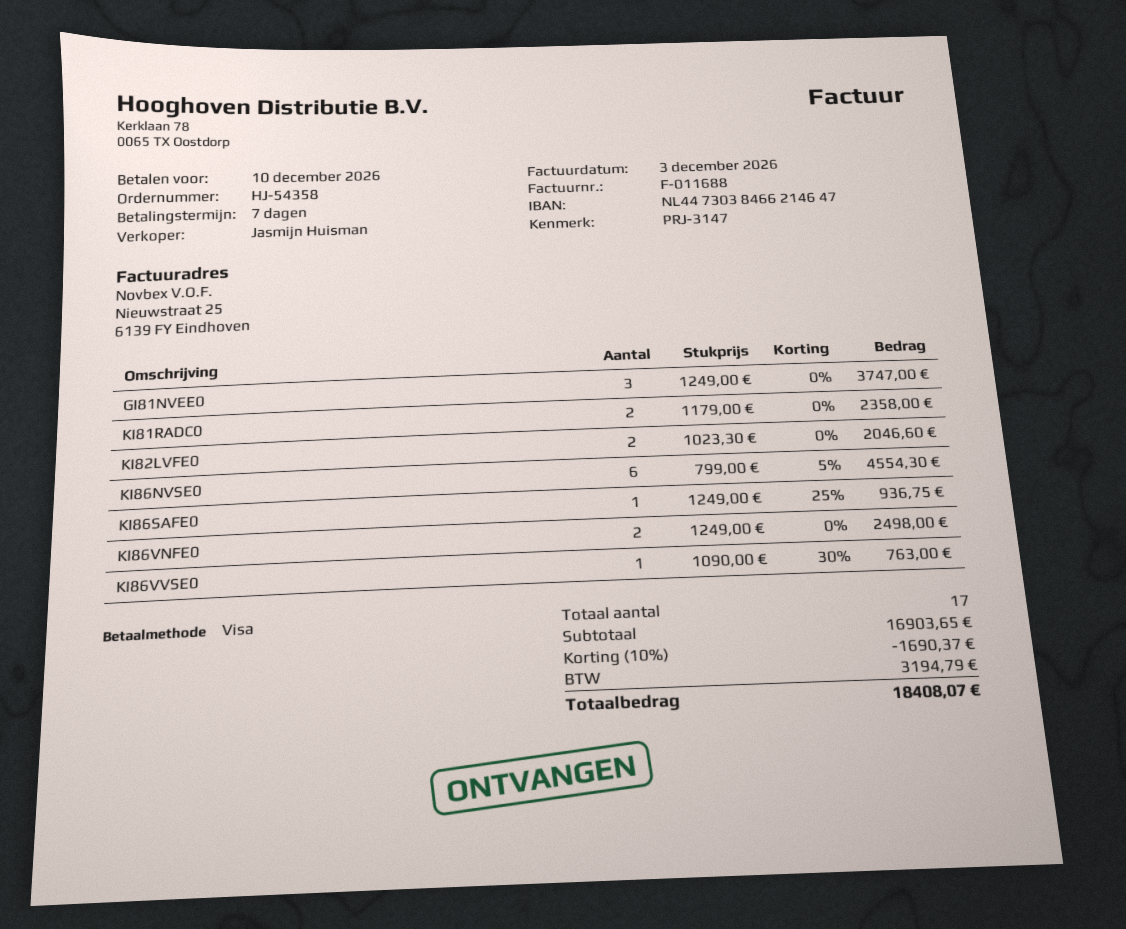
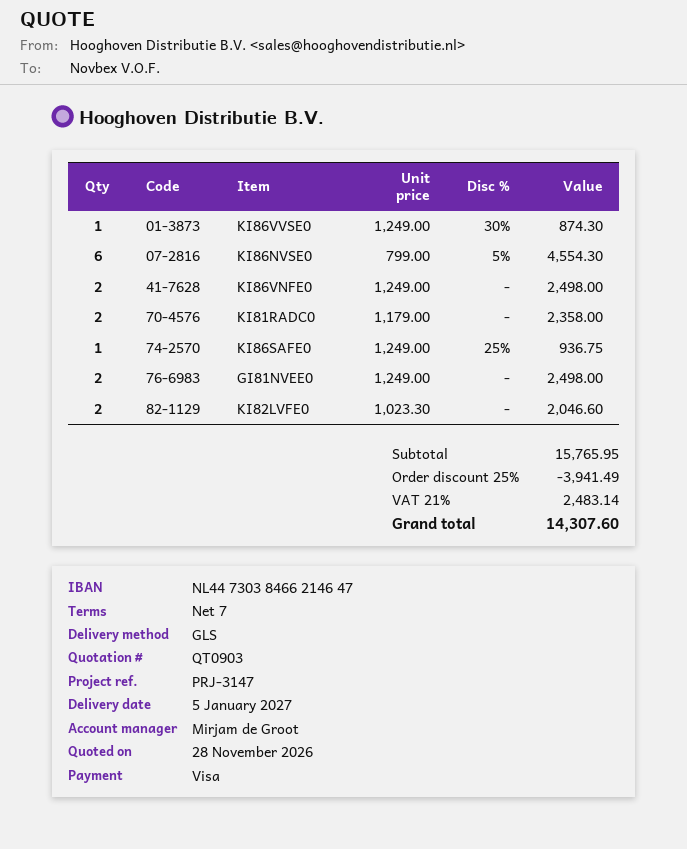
sales rep: Jasmijn Huisman -> Mirjam de Groot
GI81NVEE0: 3 x 1249.00 = 3747.00 -> 2 x 1249.00 = 2498.00
KI86VVSE0: 1 x 1090.00 - 30% = 763.00 -> 1 x 1249.00 - 30% = 874.30
subtotal: 16903.65 -> 15765.95
discount: 10% = 1690.37 -> 25% = 3941.49
tax: 3194.79 -> 2483.14
total: 18408.07 -> 14307.60

